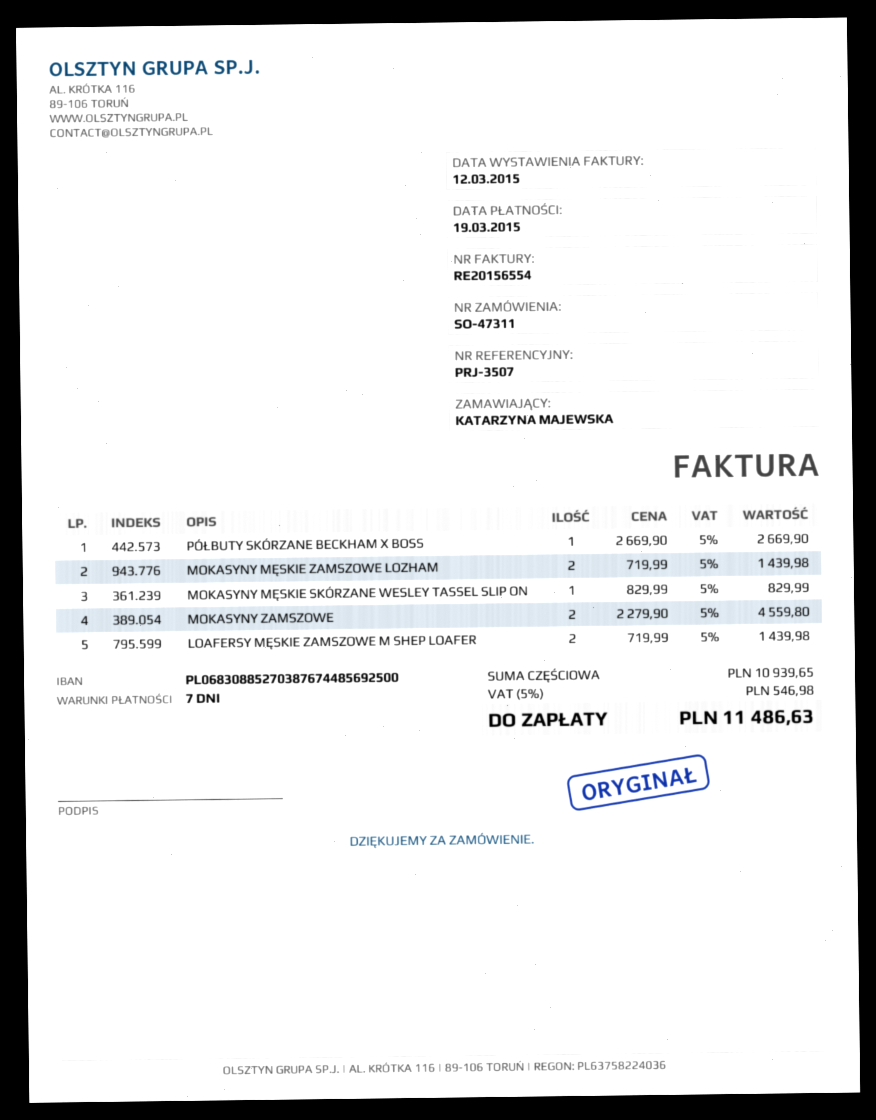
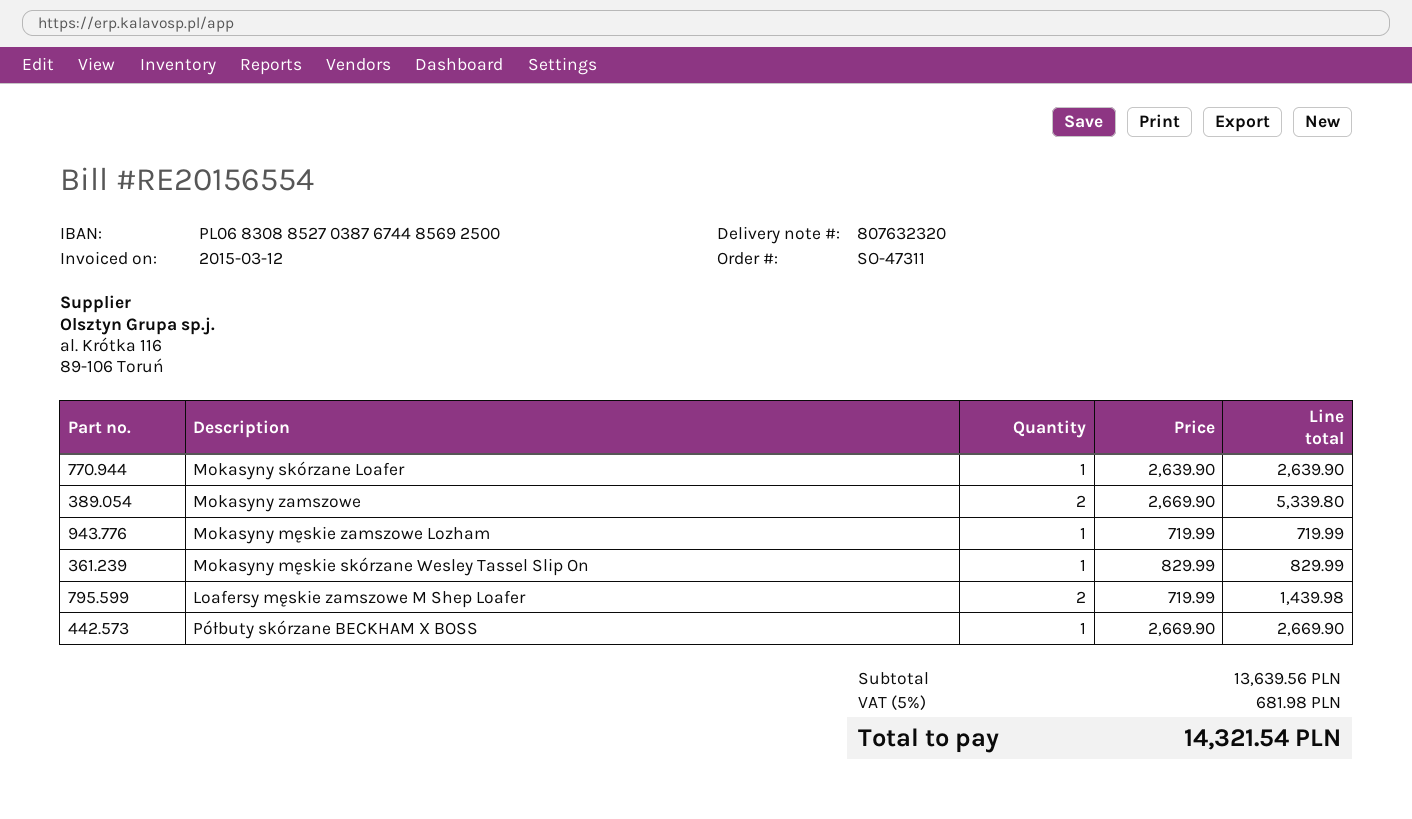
MOKASYNY MĘSKIE ZAMSZOWE LOZHAM: 2 x 719.99 = 1439.98 -> 1 x 719.99 = 719.99
MOKASYNY ZAMSZOWE: 2 x 2279.90 = 4559.80 -> 2 x 2669.90 = 5339.80
Mokasyny skórzane Loafer: none -> 1 x 2639.90 = 2639.90
subtotal: 10939.65 -> 13639.56
tax: 5% = 546.98 -> 5% = 681.98
total: 11486.63 -> 14321.54

